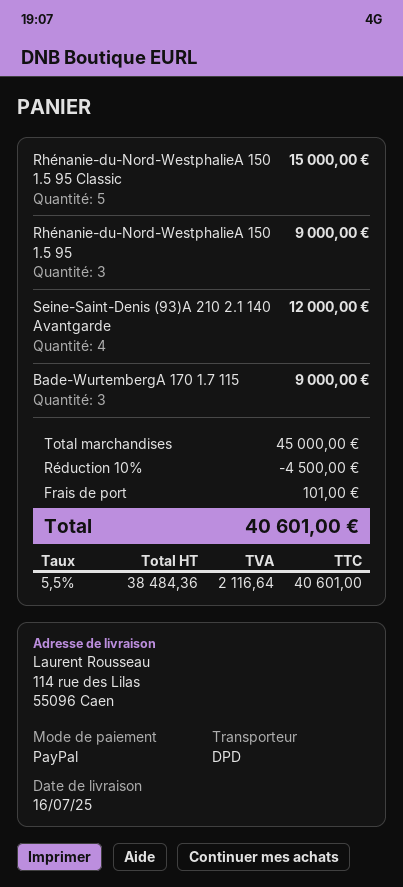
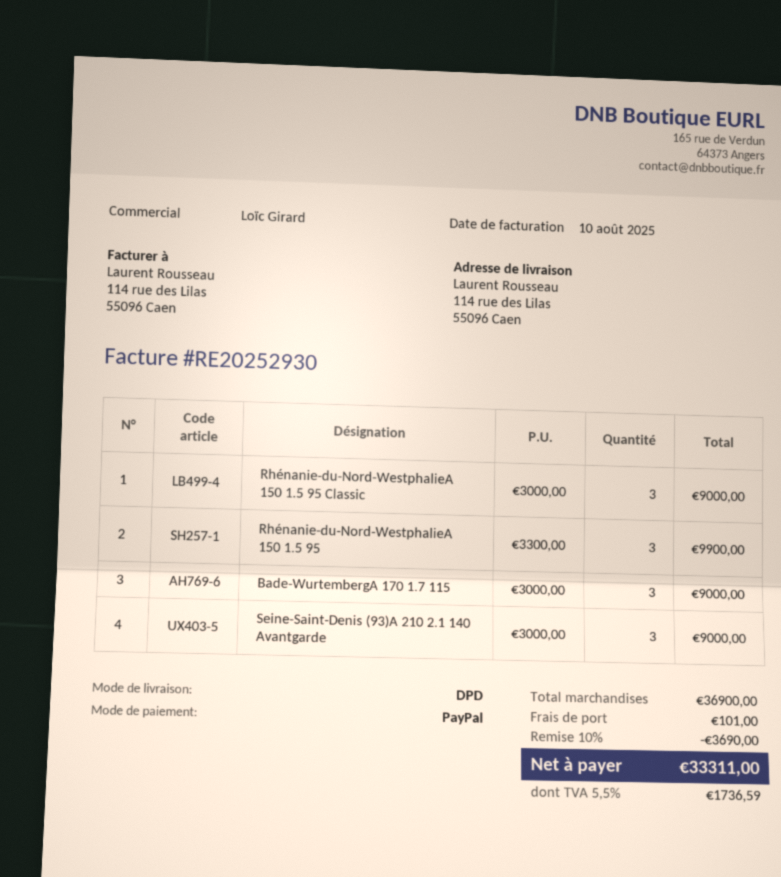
Rhénanie-du-Nord-WestphalieA 150 1.5 95 Classic: 5 for 15000.00 -> 3 for 9000.00
Rhénanie-du-Nord-WestphalieA 150 1.5 95: 3 for 9000.00 -> 3 for 9900.00
Seine-Saint-Denis (93)A 210 2.1 140 Avantgarde: 4 for 12000.00 -> 3 for 9000.00
subtotal: 45000.00 -> 36900.00
discount: 10% = 4500.00 -> 10% = 3690.00
tax: 5.5% = 2116.64 -> 5.5% = 1736.59
total: 40601.00 -> 33311.00

